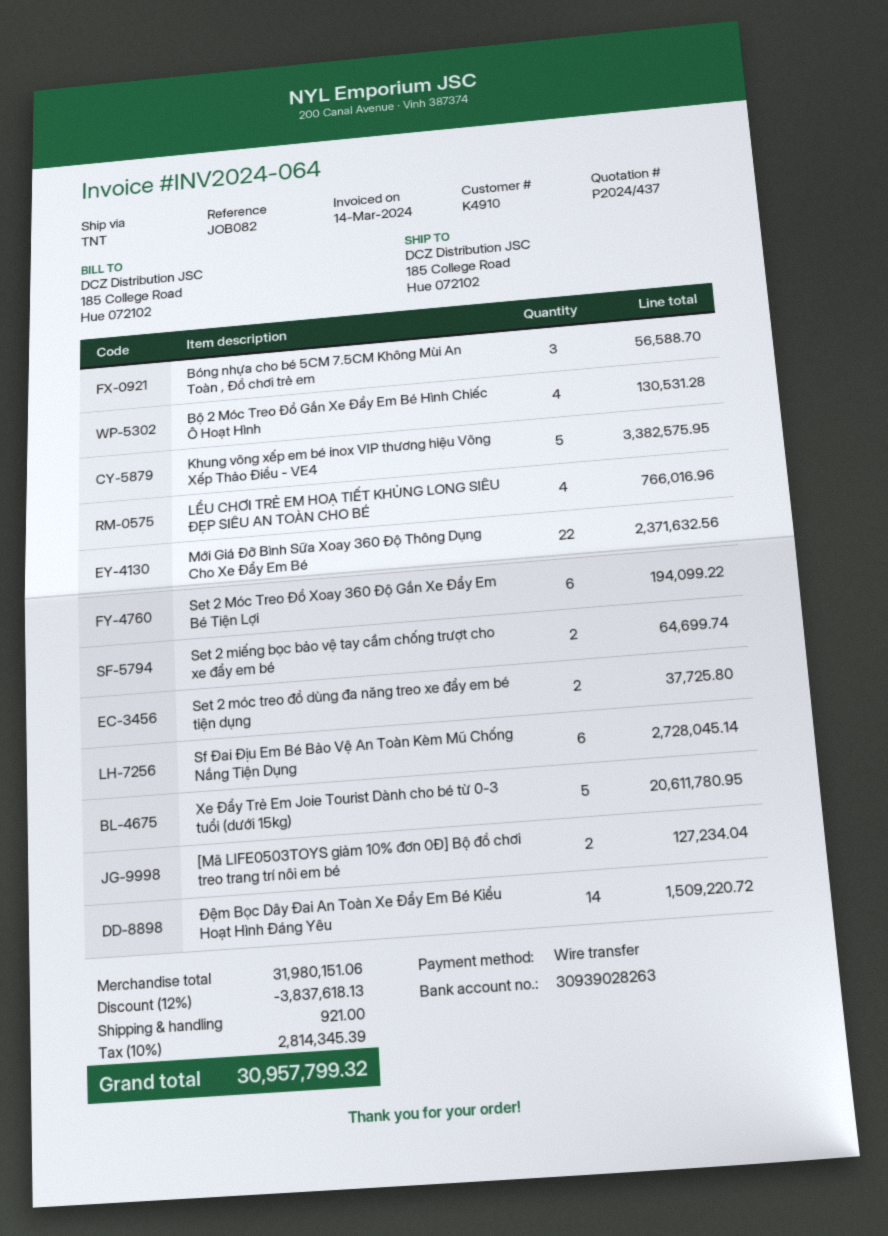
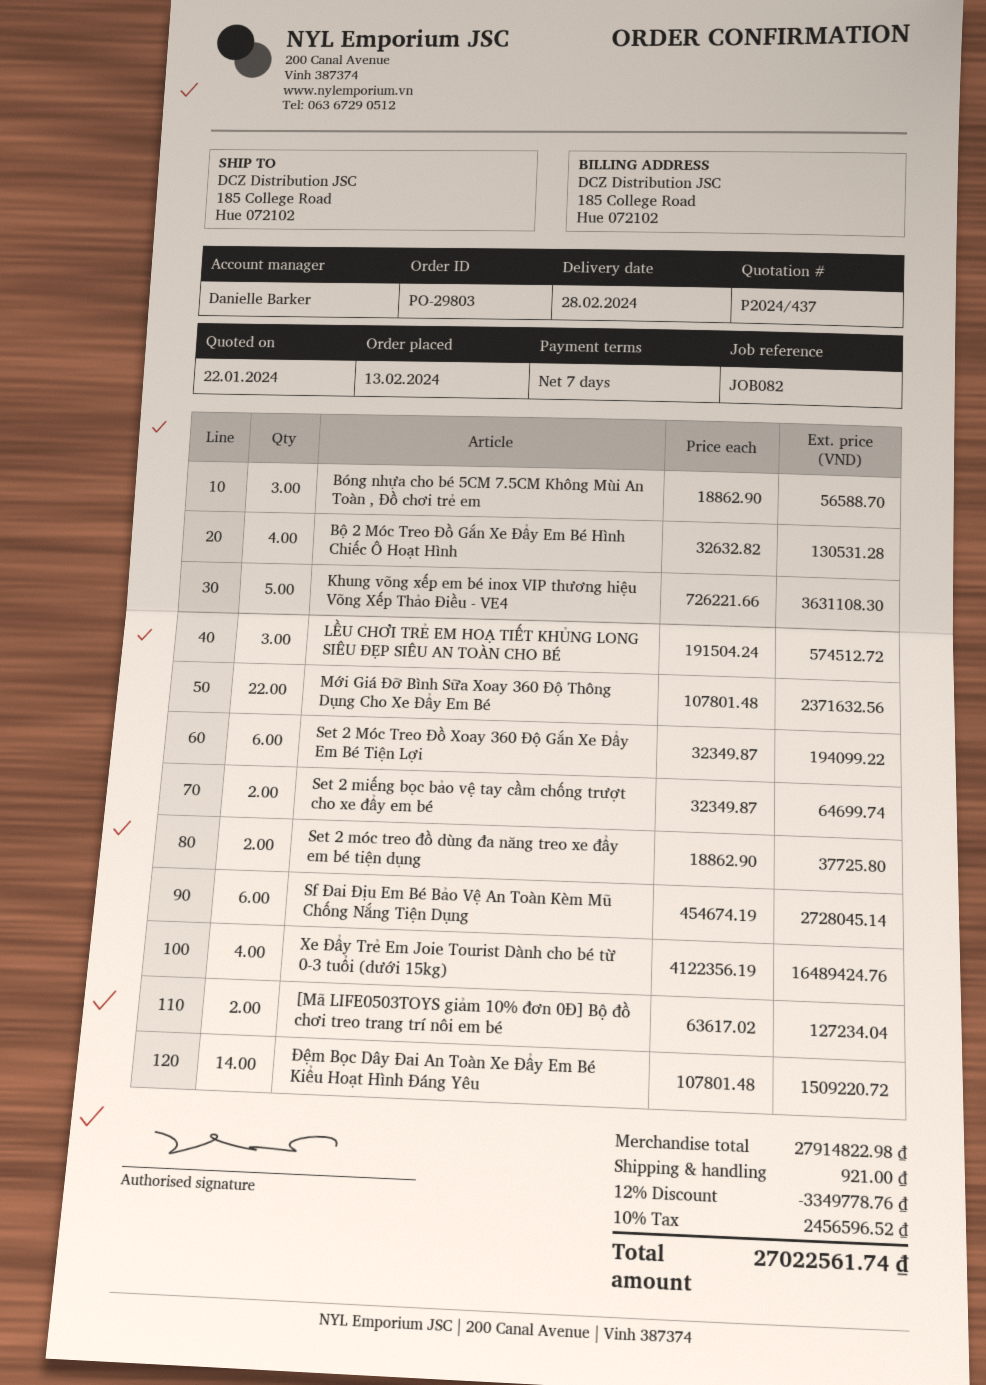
Khung võng xếp em bé inox VIP thương hiệu Võng Xếp Thảo Điều - VE4: 5 for 3382575.95 -> 5 for 3631108.30
LỀU CHƠI TRẺ EM HOẠ TIẾT KHỦNG LONG SIÊU ĐẸP SIÊU AN TOÀN CHO BÉ: 4 for 766016.96 -> 3 for 574512.72
Xe Đẩy Trẻ Em Joie Tourist Dành cho bé từ 0-3 tuổi (dưới 15kg): 5 for 20611780.95 -> 4 for 16489424.76
subtotal: 31980151.06 -> 27914822.98
discount: 12% = 3837618.13 -> 12% = 3349778.76
tax: 10% = 2814345.39 -> 10% = 2456596.52
total: 30957799.32 -> 27022561.74

